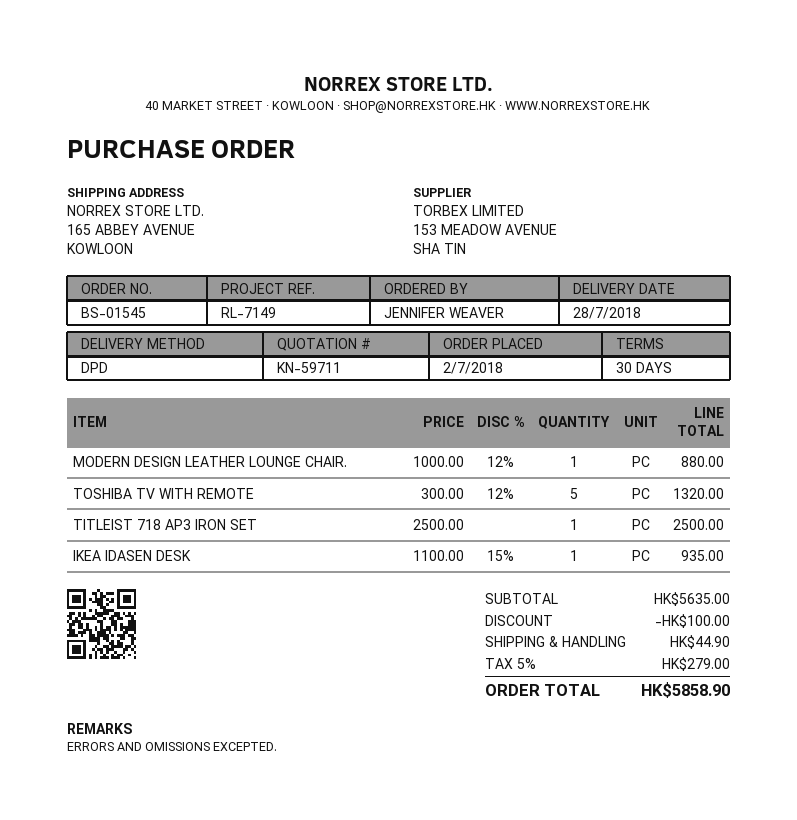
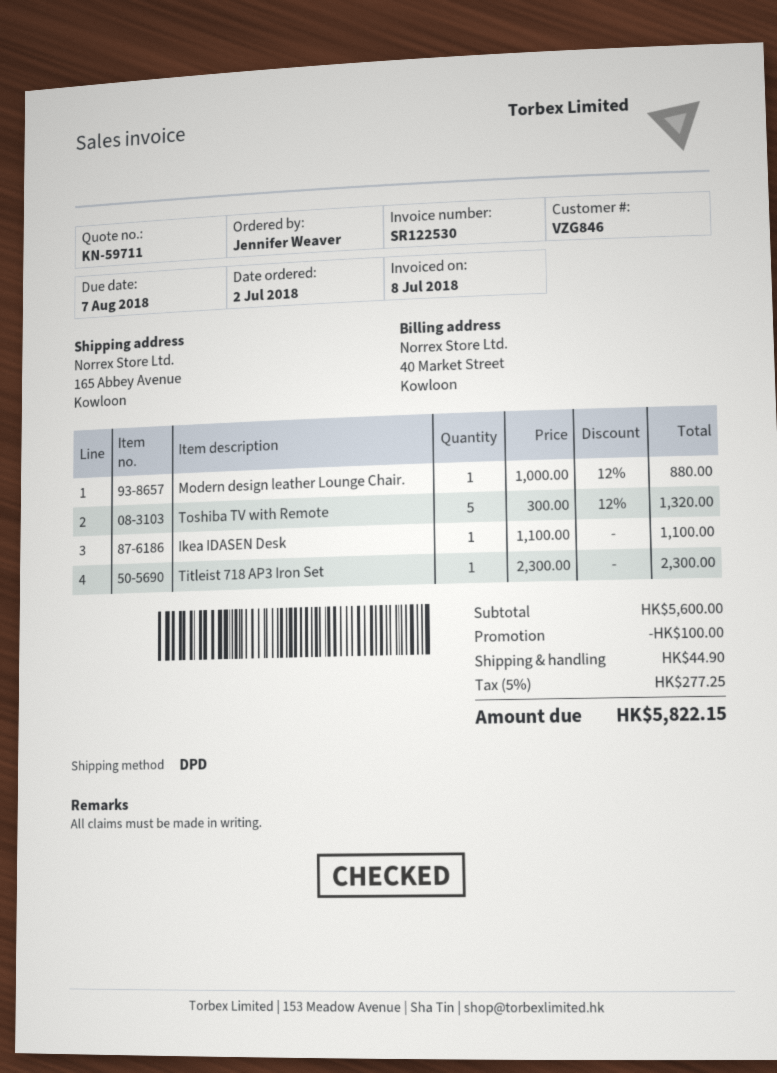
TITLEIST 718 AP3 IRON SET: 1 x 2500.00 = 2500.00 -> 1 x 2300.00 = 2300.00
IKEA IDASEN DESK: 1 x 1100.00 - 15% = 935.00 -> 1 x 1100.00 = 1100.00
subtotal: 5635.00 -> 5600.00
tax: 5% = 279.00 -> 5% = 277.25
total: 5858.90 -> 5822.15

